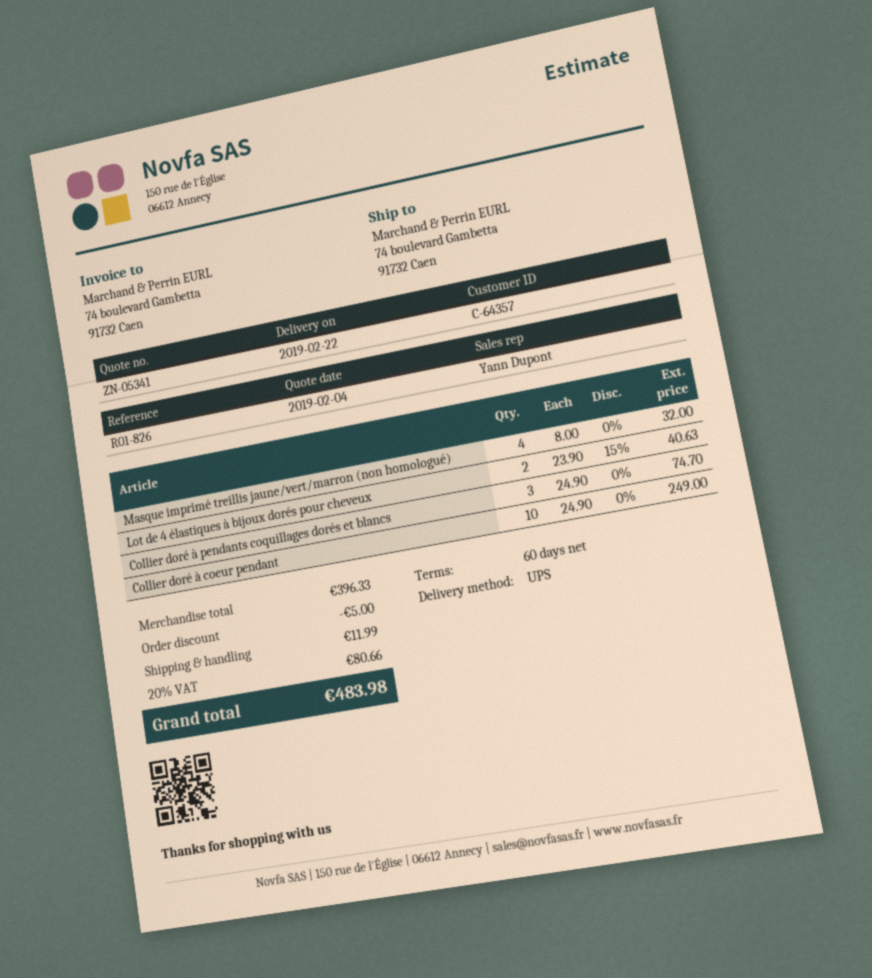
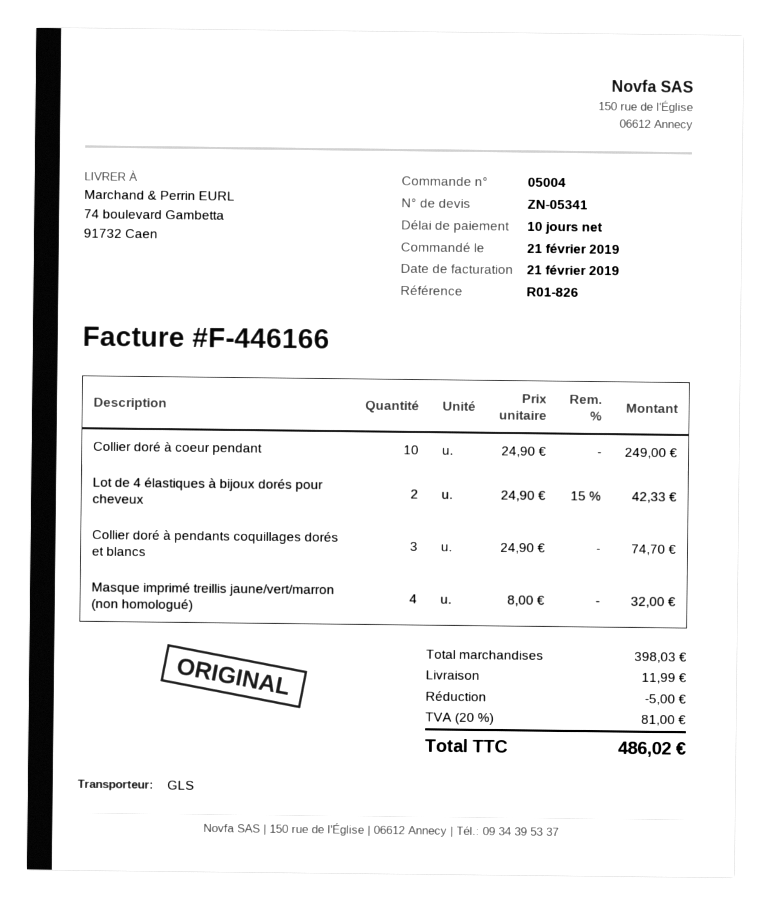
payment terms: 60 days -> 10 days
shipping method: UPS -> GLS
Lot de 4 élastiques à bijoux dorés pour cheveux: 2 x 23.90 - 15% = 40.63 -> 2 x 24.90 - 15% = 42.33
subtotal: 396.33 -> 398.03
tax: 20% = 80.66 -> 20% = 81.00
total: 483.98 -> 486.02

